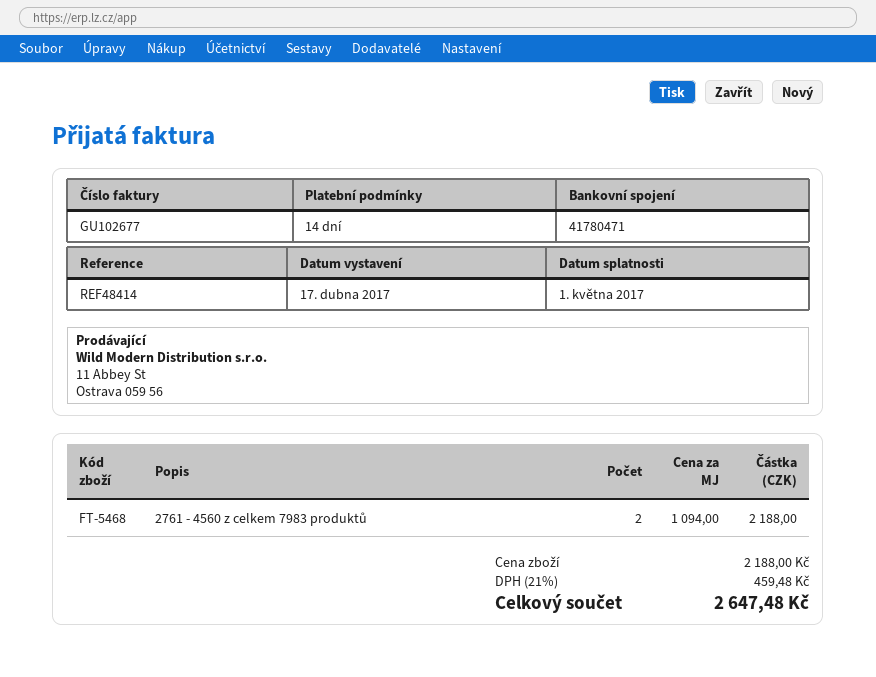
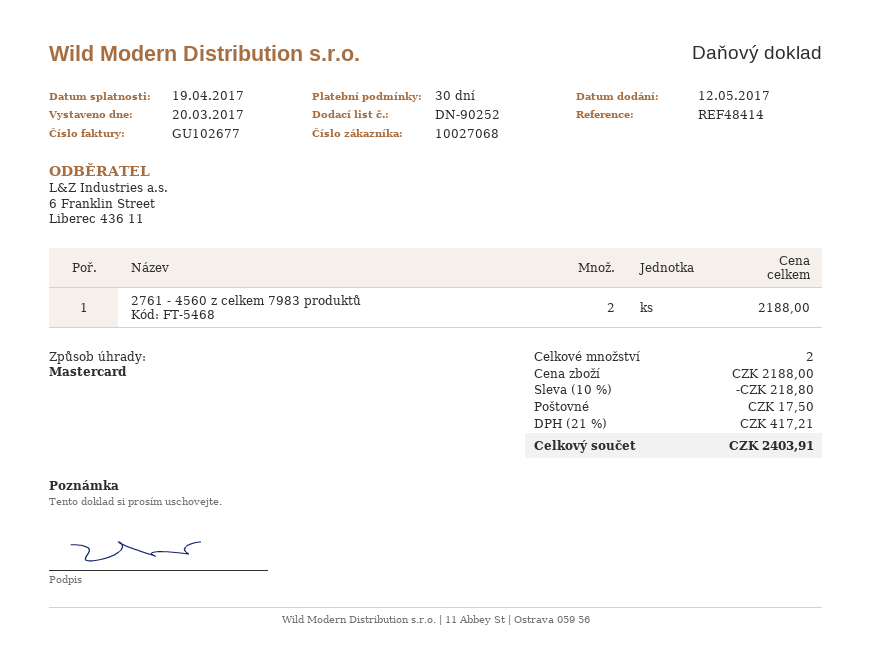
invoice date: 2017-04-17 -> 2017-03-20
payment terms: 14 days -> 30 days
due date: 2017-05-01 -> 2017-04-19
discount: none -> 10% = 218.80
shipping: none -> 17.50
tax: 21% = 459.48 -> 21% = 417.21
total: 2647.48 -> 2403.91

